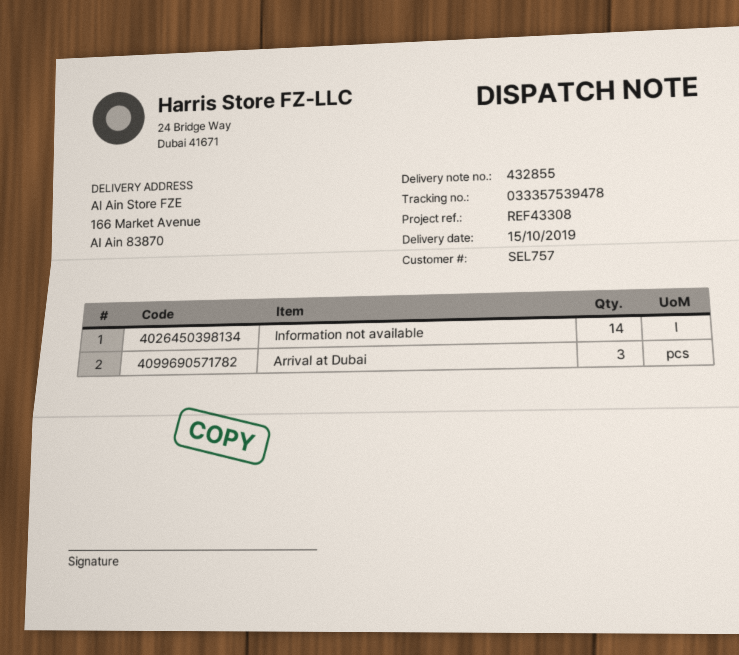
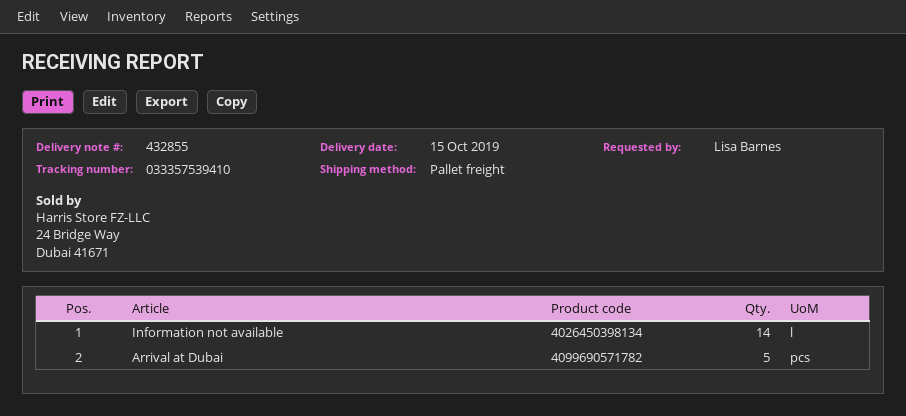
tracking number: 033357539478 -> 033357539410
Arrival at Dubai: 3 -> 5

